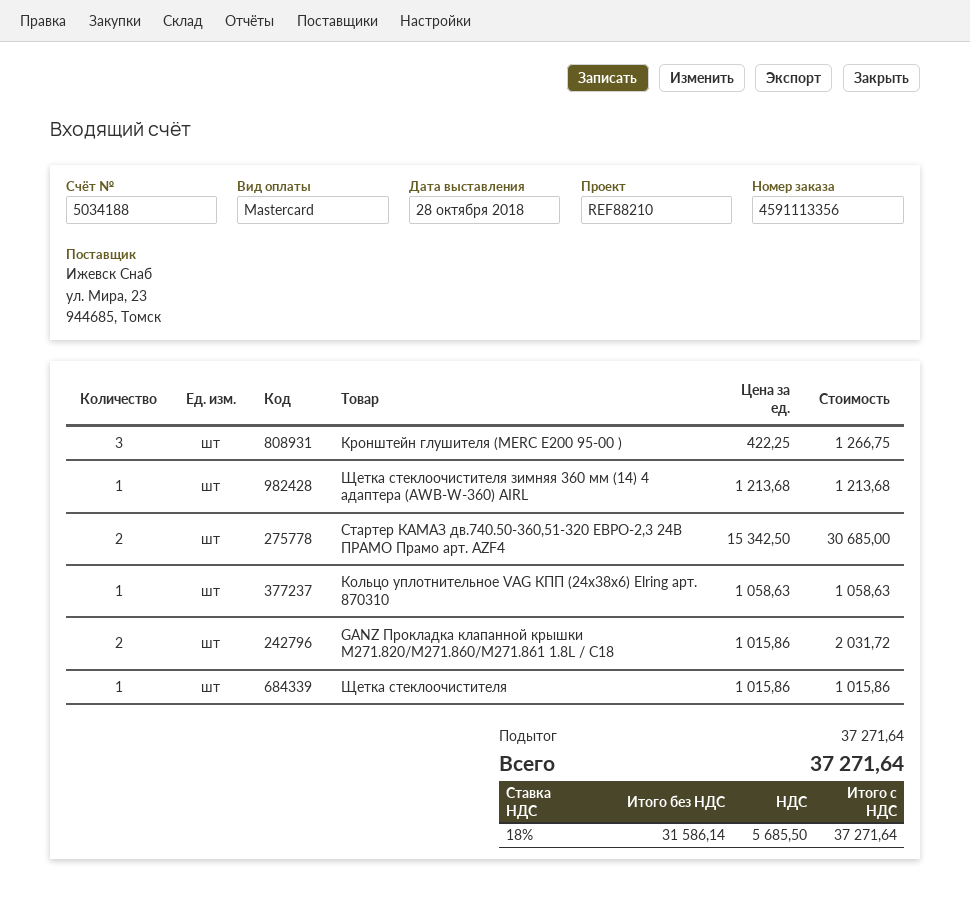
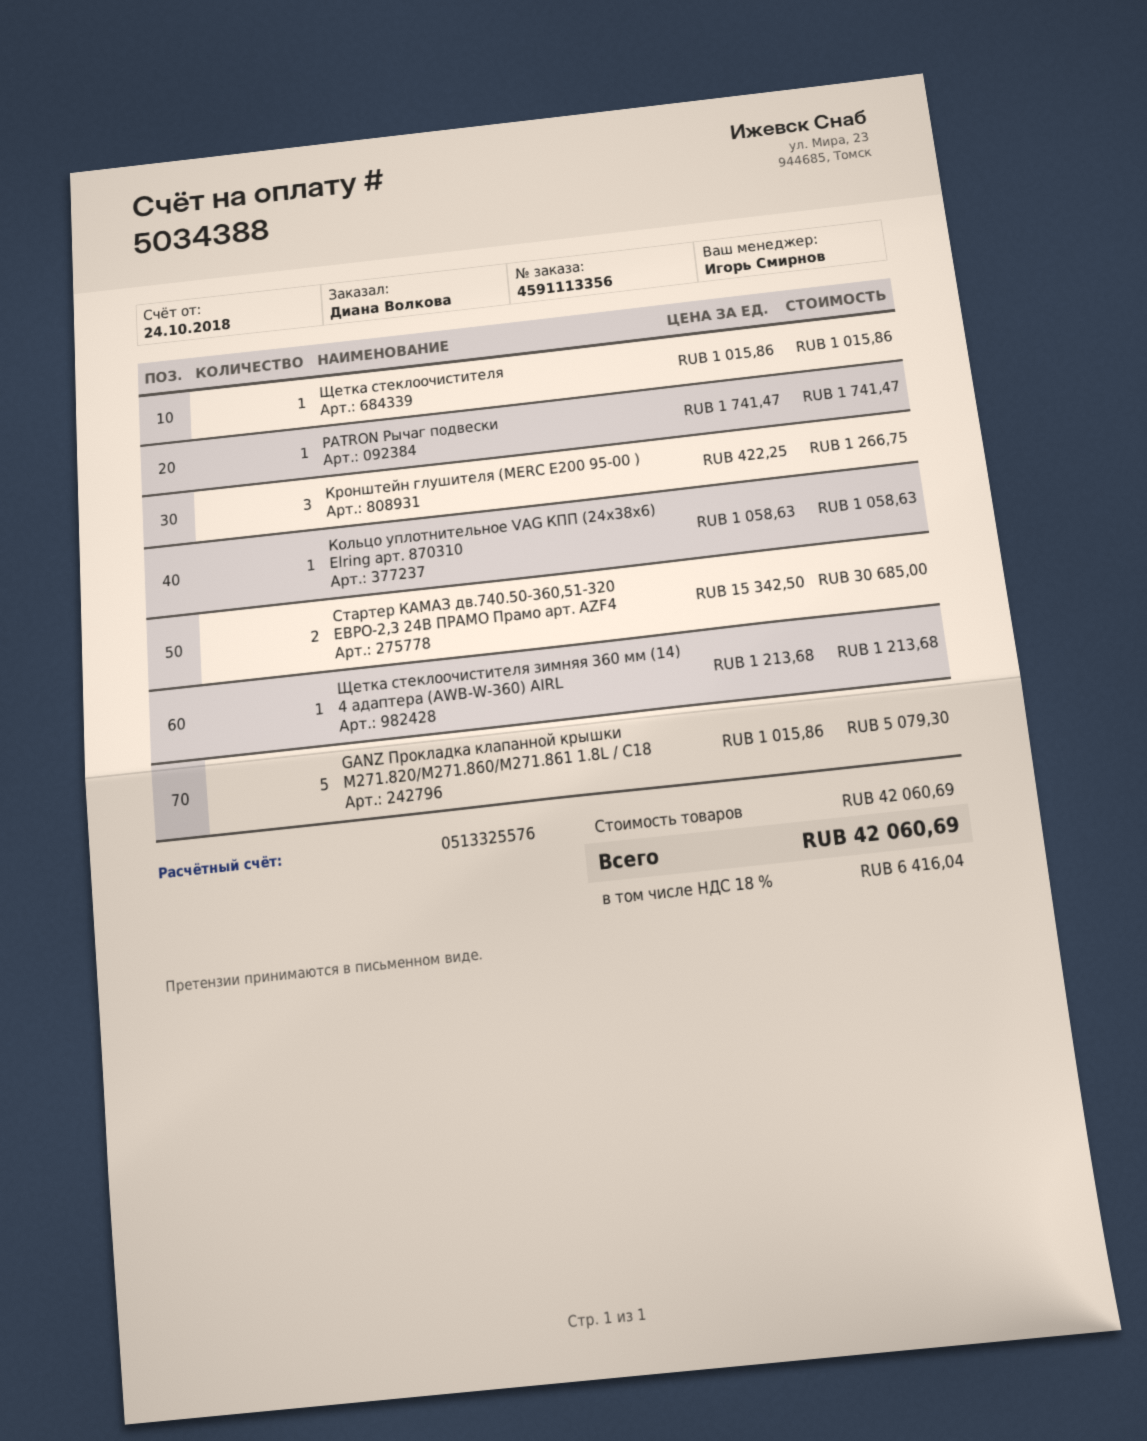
invoice number: 5034188 -> 5034388
invoice date: 2018-10-28 -> 2018-10-24
GANZ Прокладка клапанной крышки M271.820/M271.860/M271.861 1.8L / C18: 2 x 1015.86 = 2031.72 -> 5 x 1015.86 = 5079.30
PATRON Рычаг подвески: none -> 1 x 1741.47 = 1741.47
subtotal: 37271.64 -> 42060.69
tax: 18% = 5685.50 -> 18% = 6416.04
total: 37271.64 -> 42060.69

